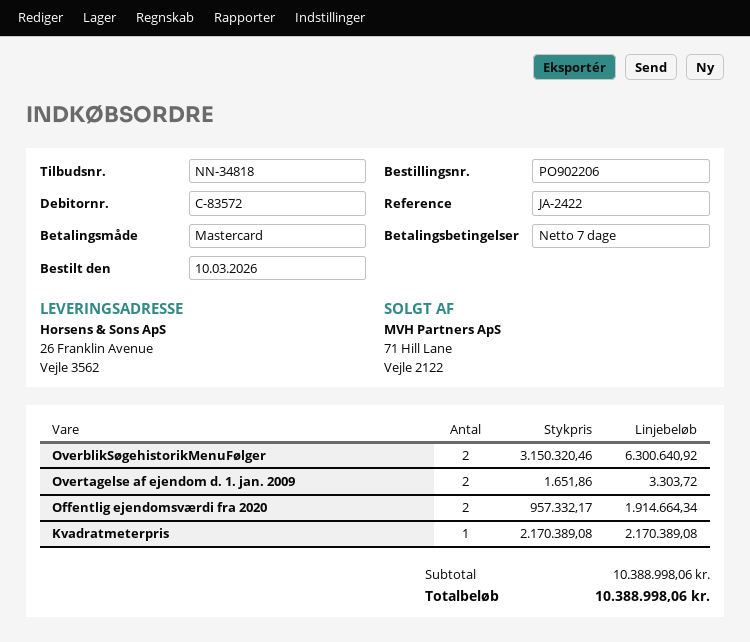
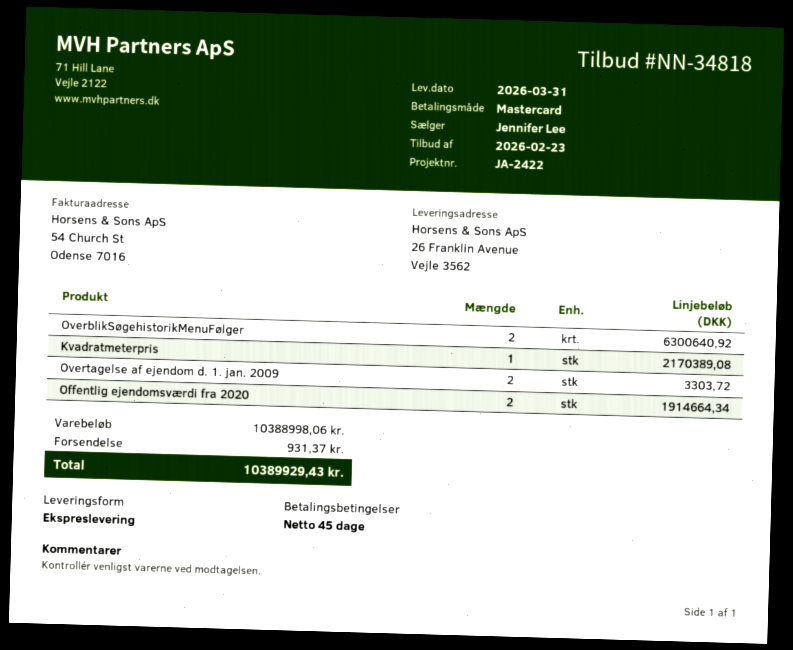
payment terms: 7 days -> 45 days
shipping: none -> 931.37
total: 10388998.06 -> 10389929.43

